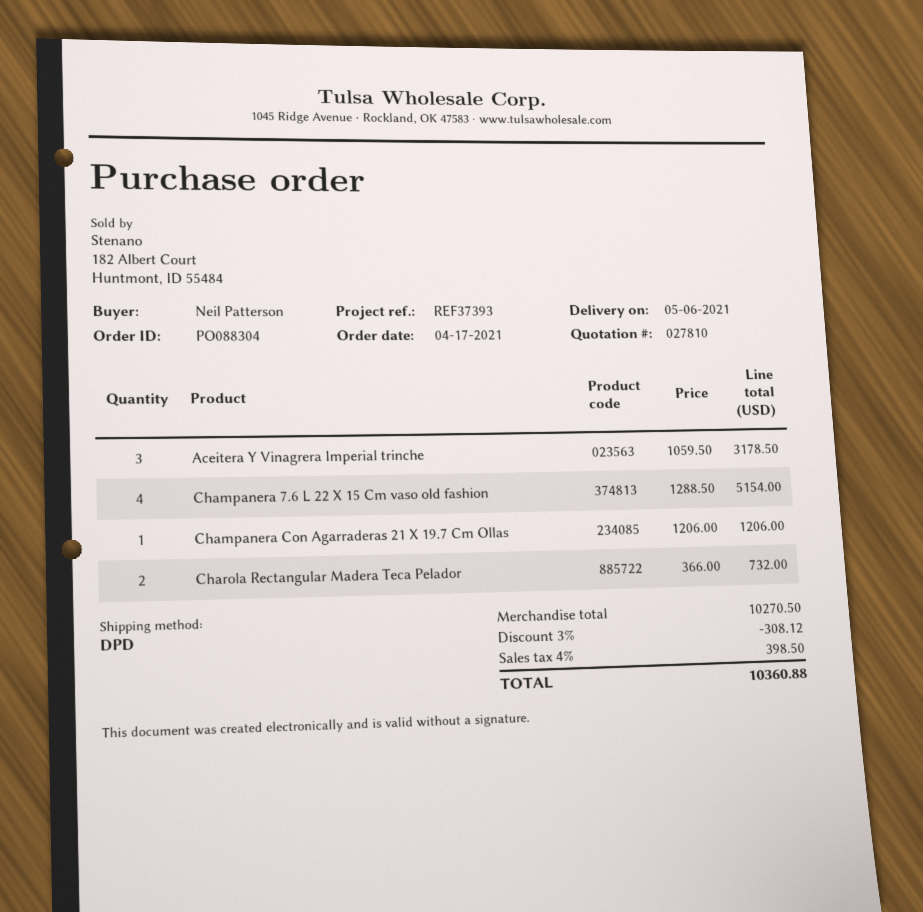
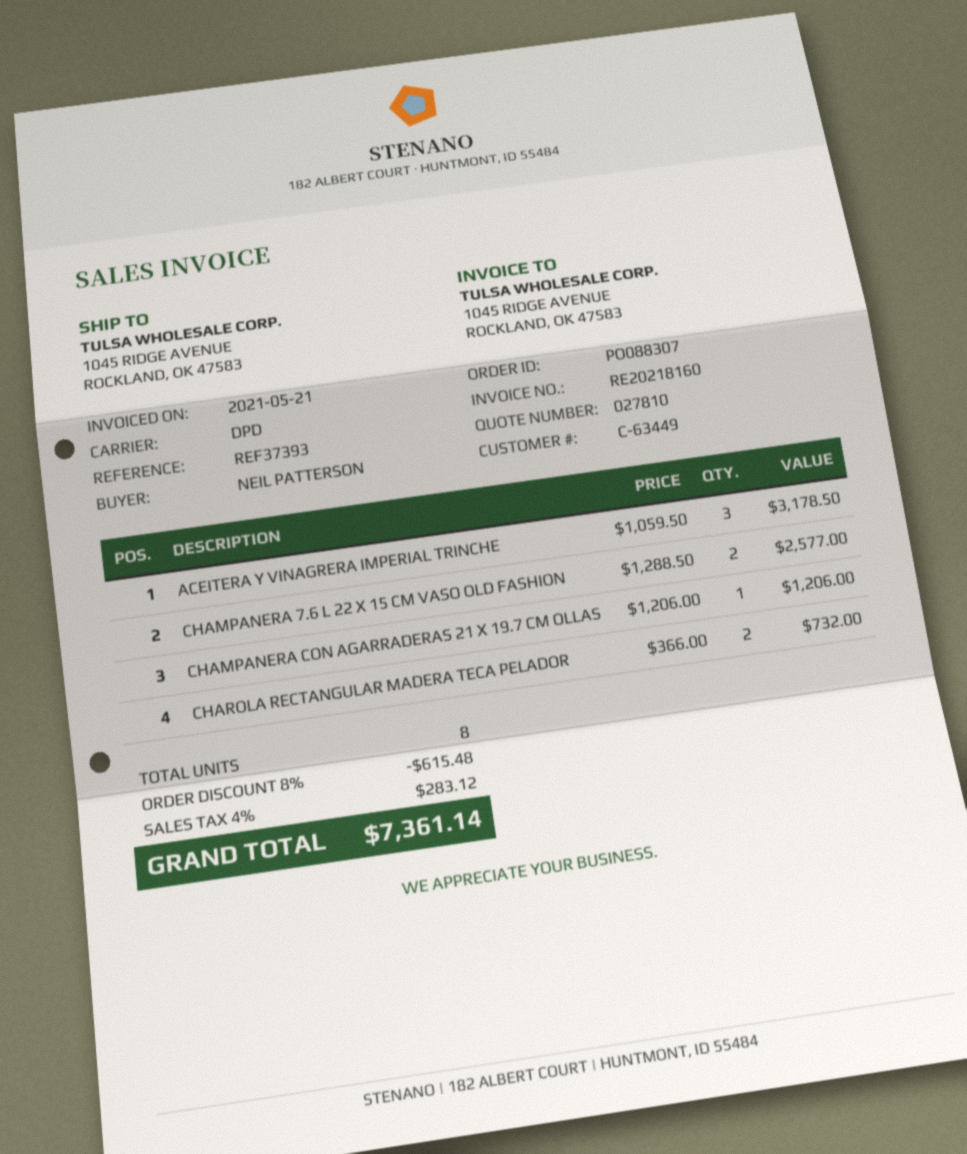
order number: PO088304 -> PO088307
Champanera 7.6 L 22 X 15 Cm vaso old fashion: 4 x 1288.50 = 5154.00 -> 2 x 1288.50 = 2577.00
discount: 3% = 308.12 -> 8% = 615.48
tax: 4% = 398.50 -> 4% = 283.12
total: 10360.88 -> 7361.14

